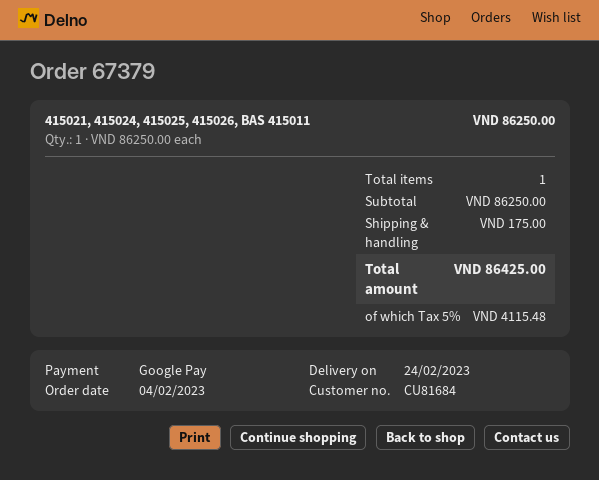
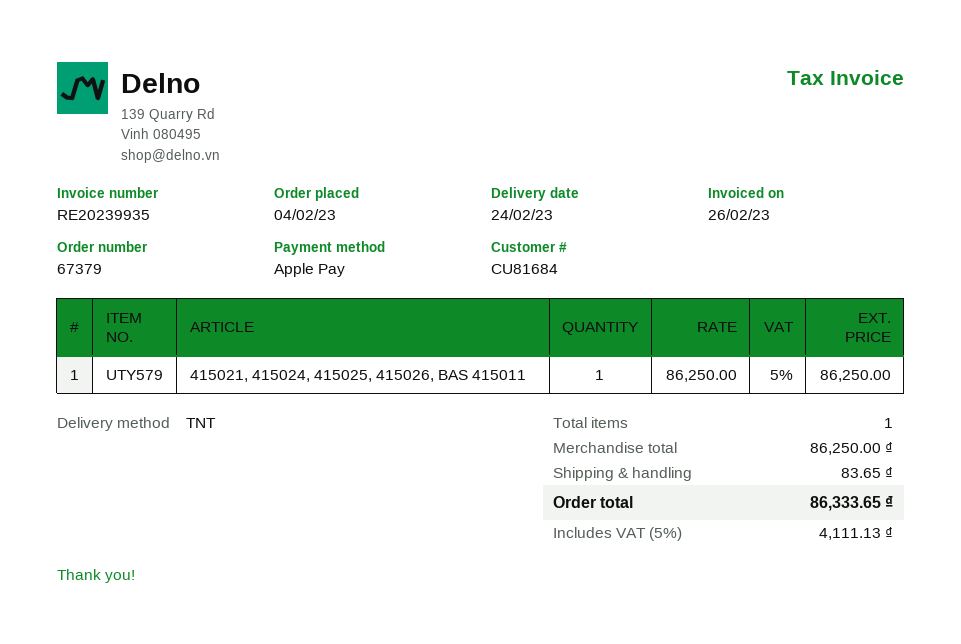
payment method: Google Pay -> Apple Pay
shipping: 175.00 -> 83.65
tax: 5% = 4115.48 -> 5% = 4111.13
total: 86425.00 -> 86333.65

